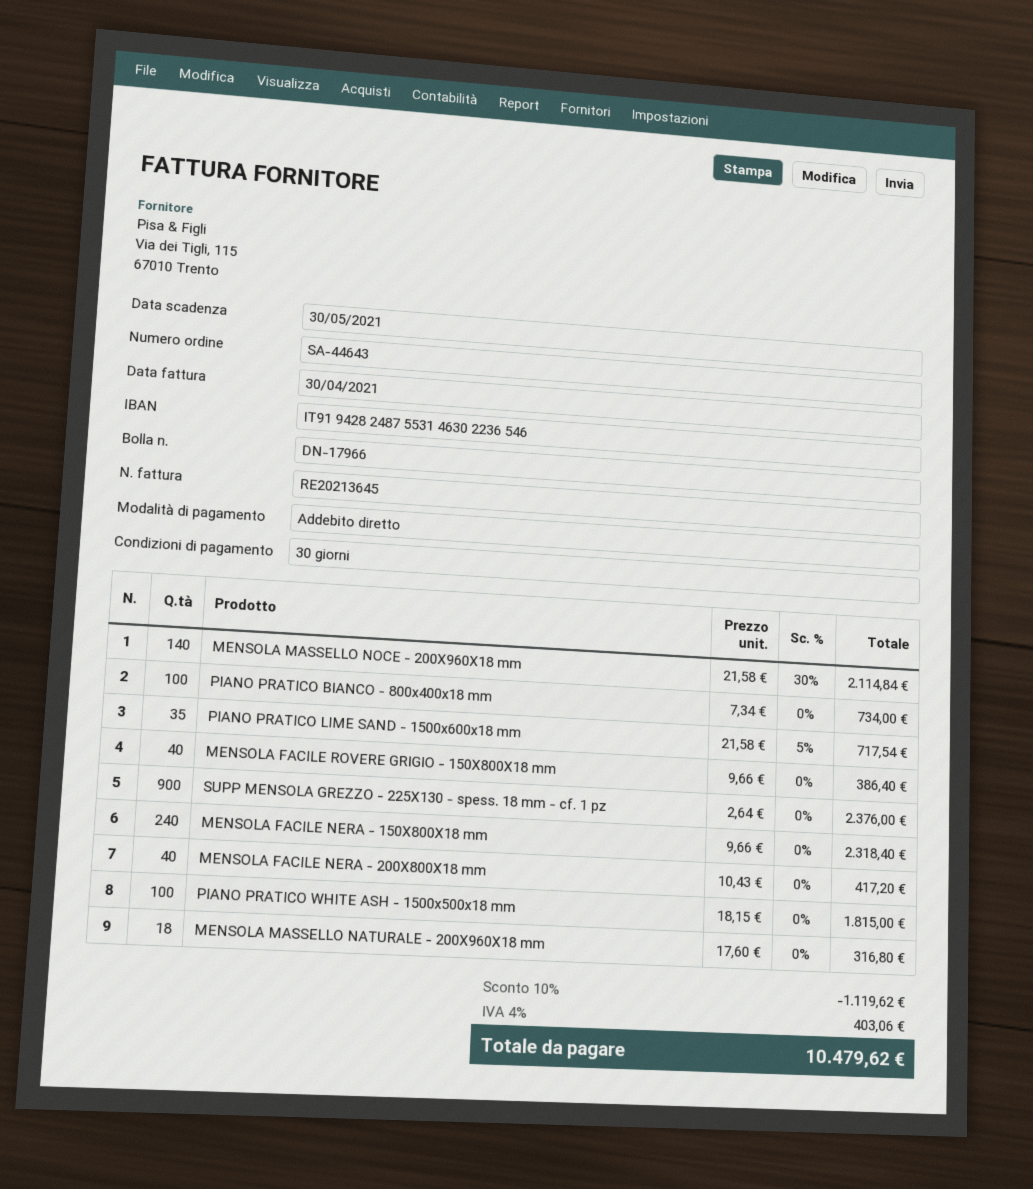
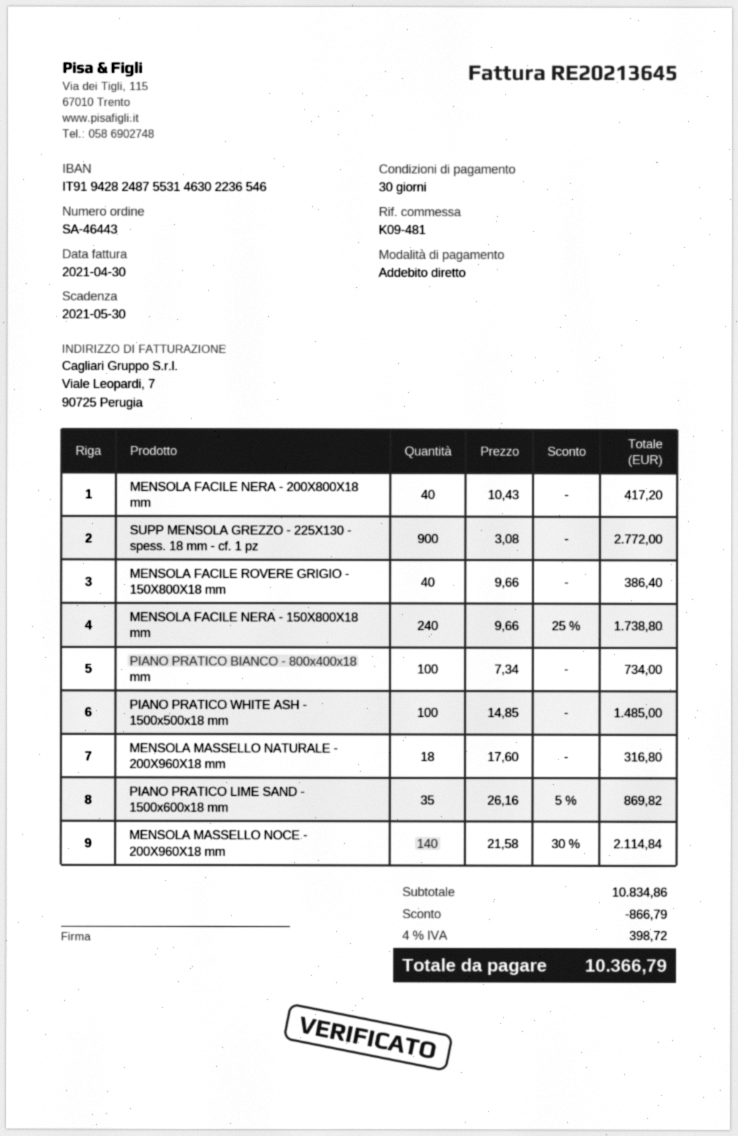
order number: SA-44643 -> SA-46443
PIANO PRATICO LIME SAND - 1500x600x18 mm: 35 x 21.58 - 5% = 717.54 -> 35 x 26.16 - 5% = 869.82
SUPP MENSOLA GREZZO - 225X130 - spess. 18 mm - cf. 1 pz: 900 x 2.64 = 2376.00 -> 900 x 3.08 = 2772.00
MENSOLA FACILE NERA - 150X800X18 mm: 240 x 9.66 = 2318.40 -> 240 x 9.66 - 25% = 1738.80
PIANO PRATICO WHITE ASH - 1500x500x18 mm: 100 x 18.15 = 1815.00 -> 100 x 14.85 = 1485.00
discount: 1119.62 -> 866.79
tax: 4% = 403.06 -> 4% = 398.72
total: 10479.62 -> 10366.79

